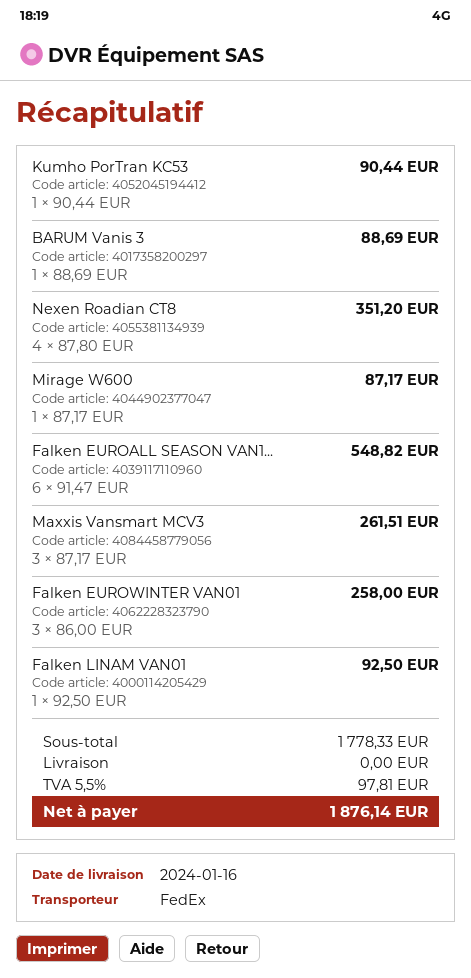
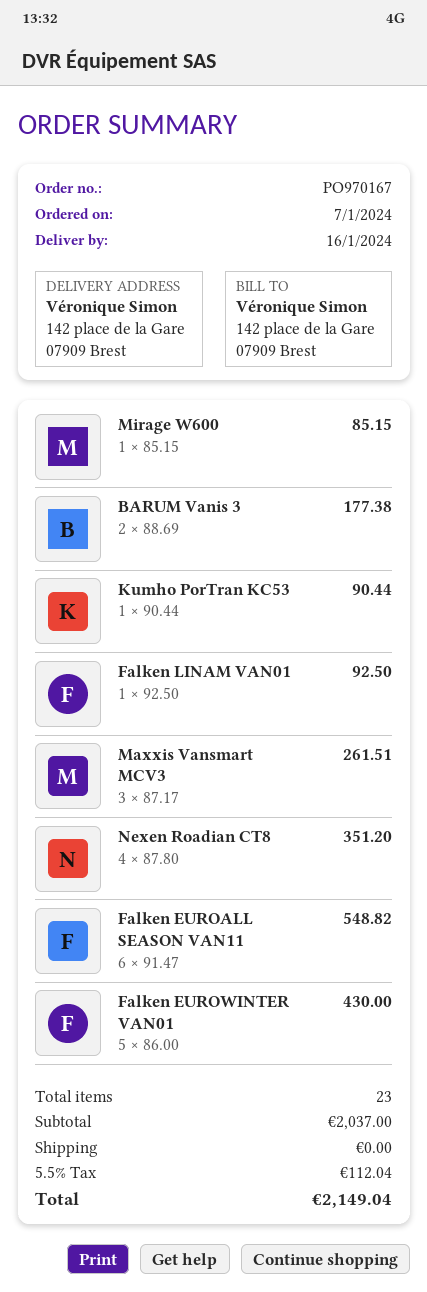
BARUM Vanis 3: 1 x 88.69 = 88.69 -> 2 x 88.69 = 177.38
Mirage W600: 1 x 87.17 = 87.17 -> 1 x 85.15 = 85.15
Falken EUROWINTER VAN01: 3 x 86.00 = 258.00 -> 5 x 86.00 = 430.00
subtotal: 1778.33 -> 2037.00
tax: 5.5% = 97.81 -> 5.5% = 112.04
total: 1876.14 -> 2149.04

